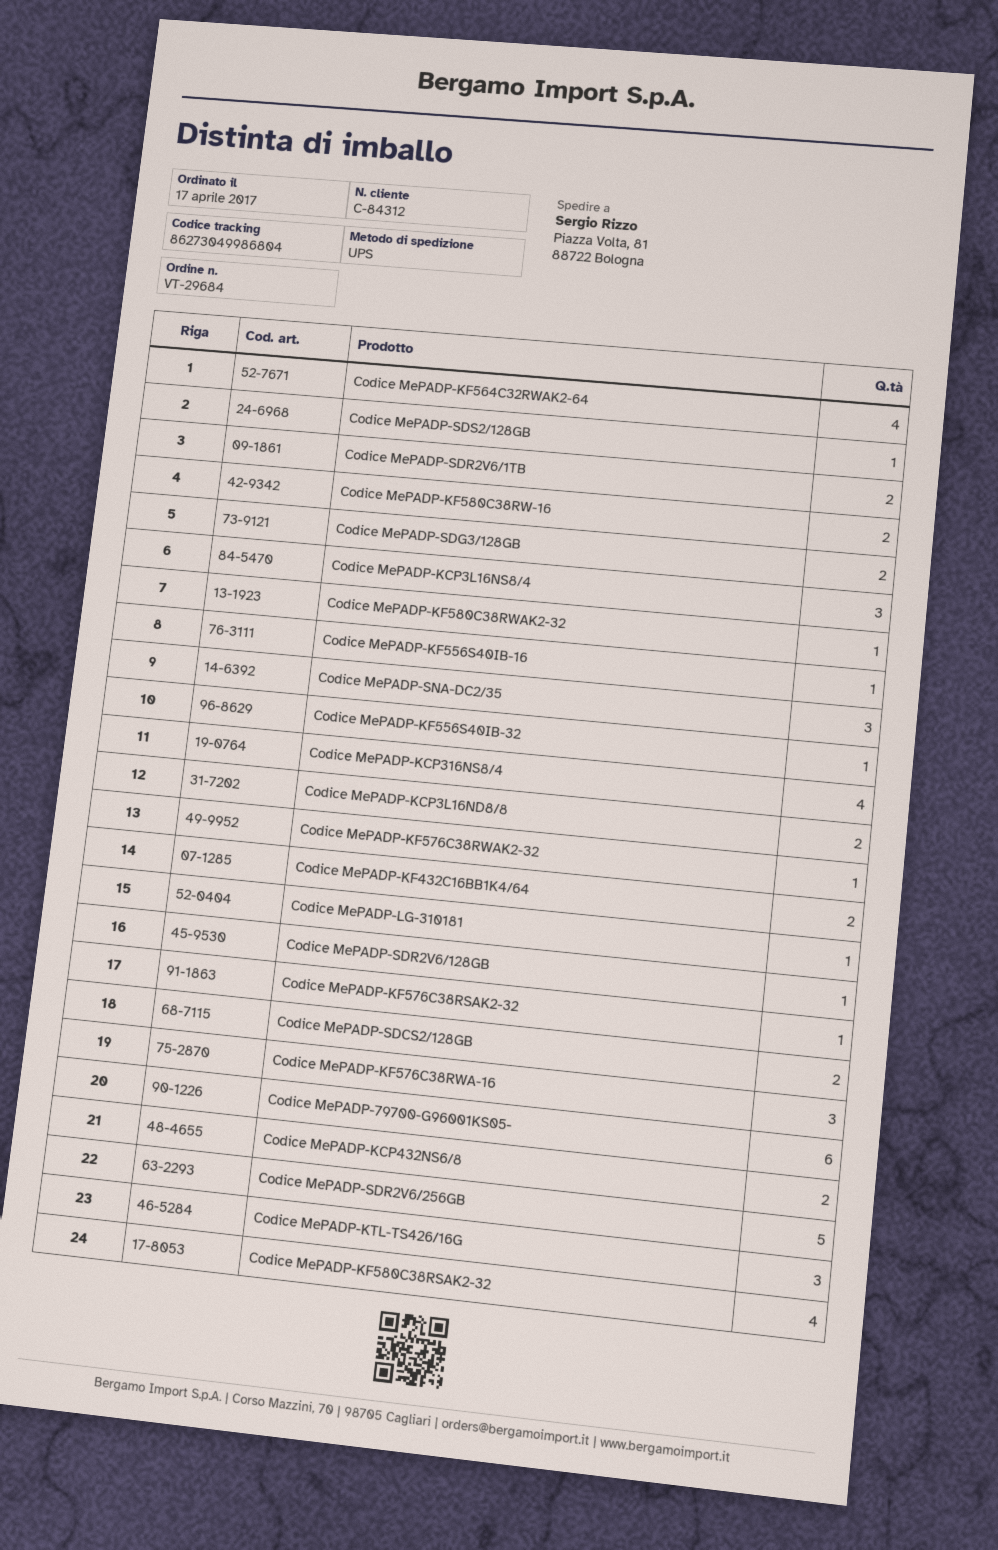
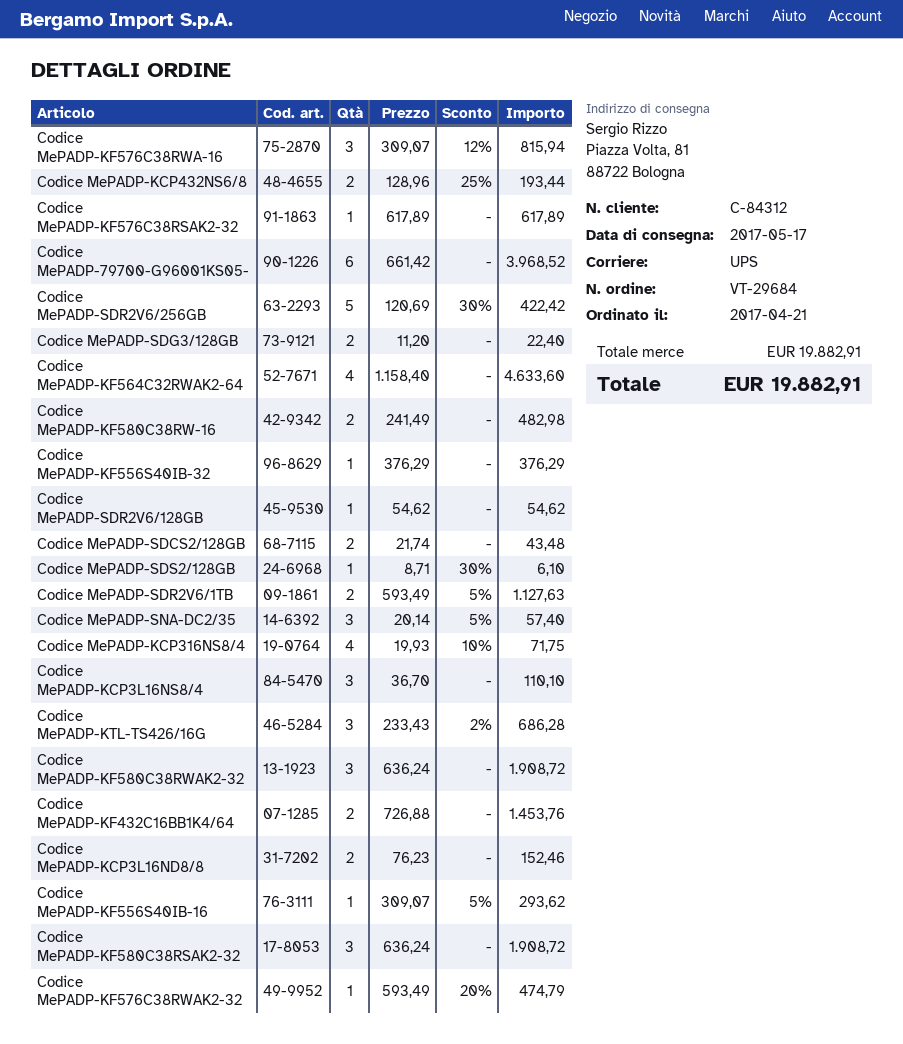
order date: 2017-04-17 -> 2017-04-21
Codice MePADP-KF580C38RWAK2-32: 1 -> 3
Codice MePADP-LG-310181: 1 -> none
Codice MePADP-KF580C38RSAK2-32: 4 -> 3

